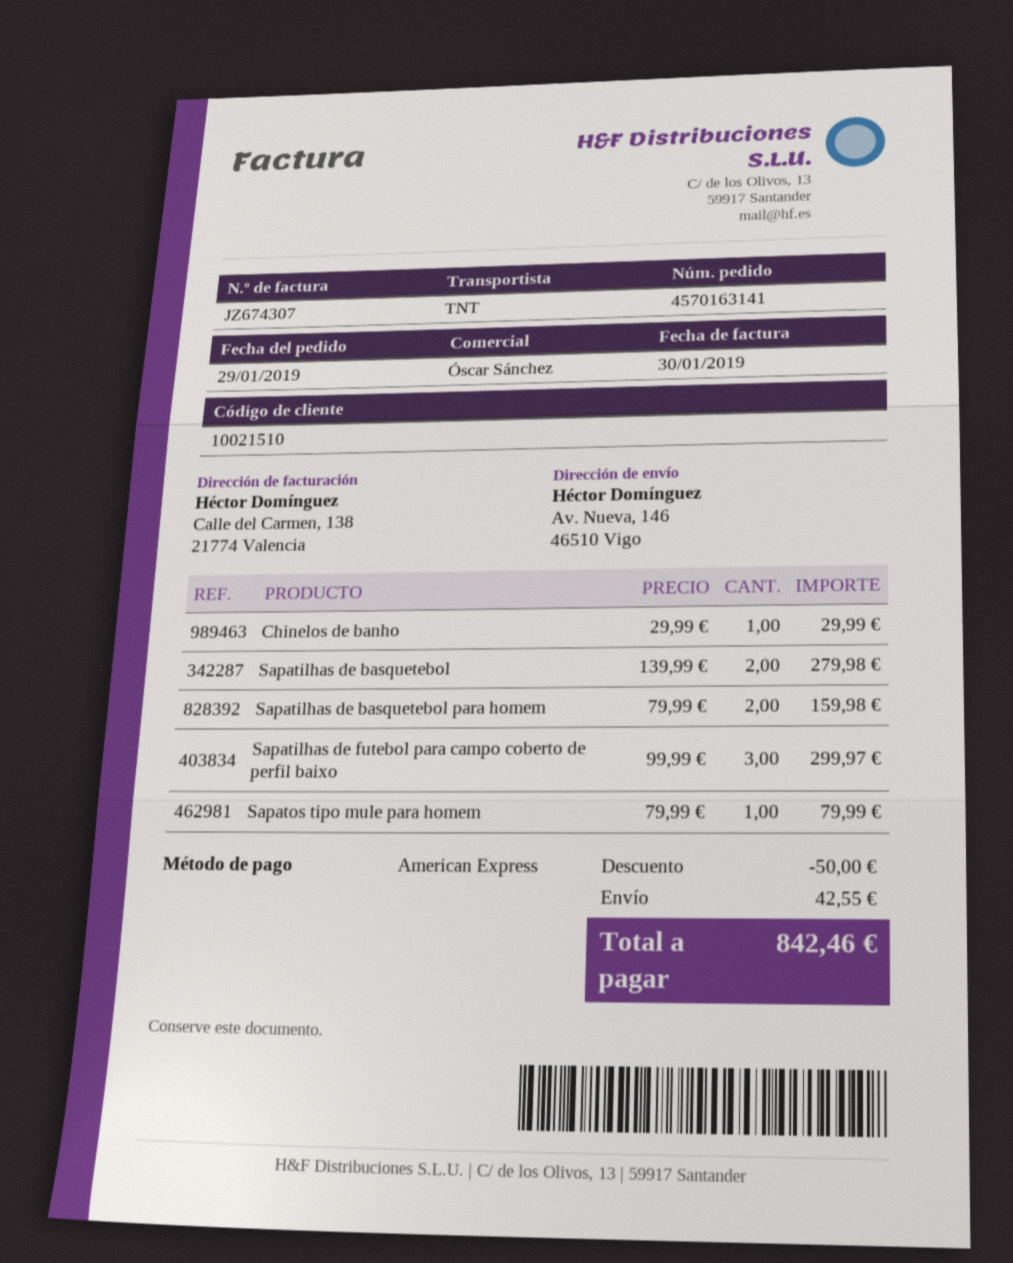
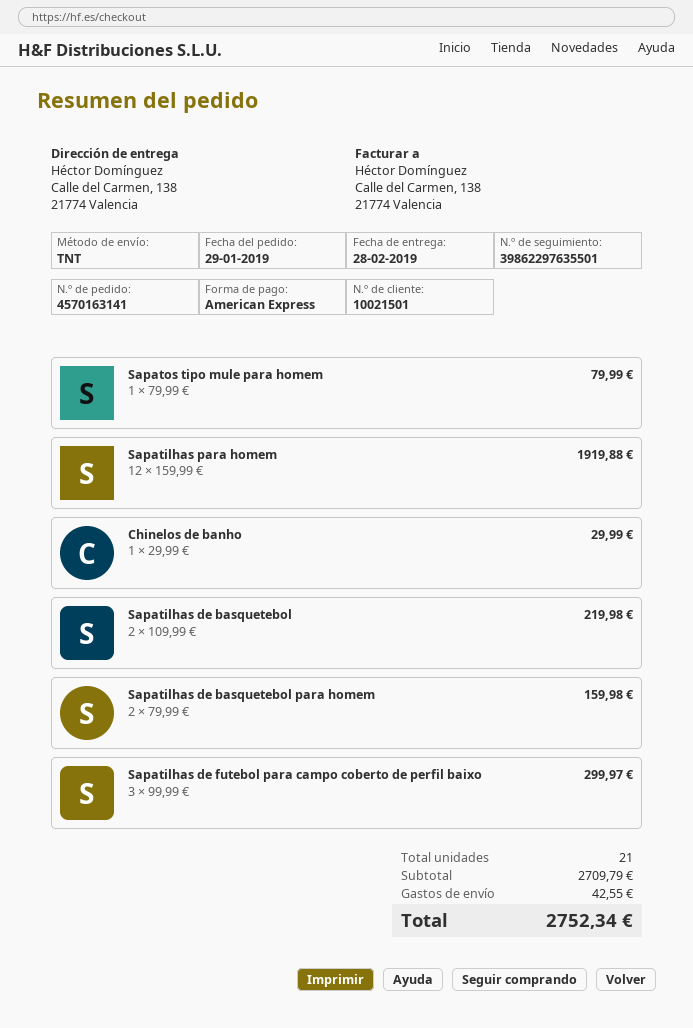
customer number: 10021510 -> 10021501
ship to: Av. Nueva, 146, 46510 Vigo -> Calle del Carmen, 138, 21774 Valencia
Sapatilhas de basquetebol: 2 x 139.99 = 279.98 -> 2 x 109.99 = 219.98
Sapatilhas para homem: none -> 12 x 159.99 = 1919.88
discount: 50.00 -> none
total: 842.46 -> 2752.34

